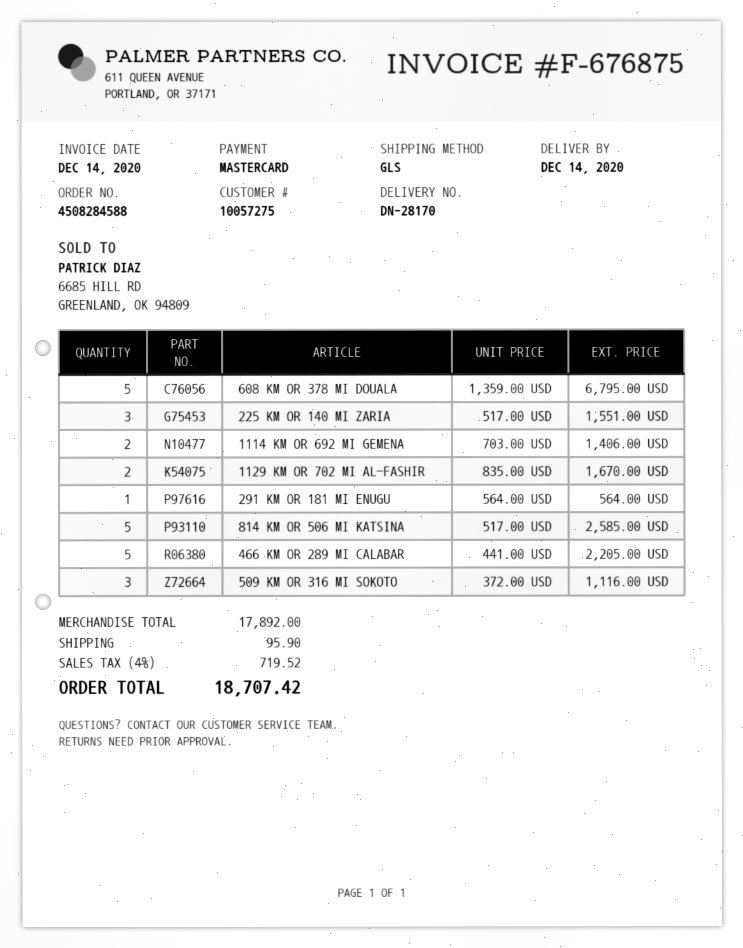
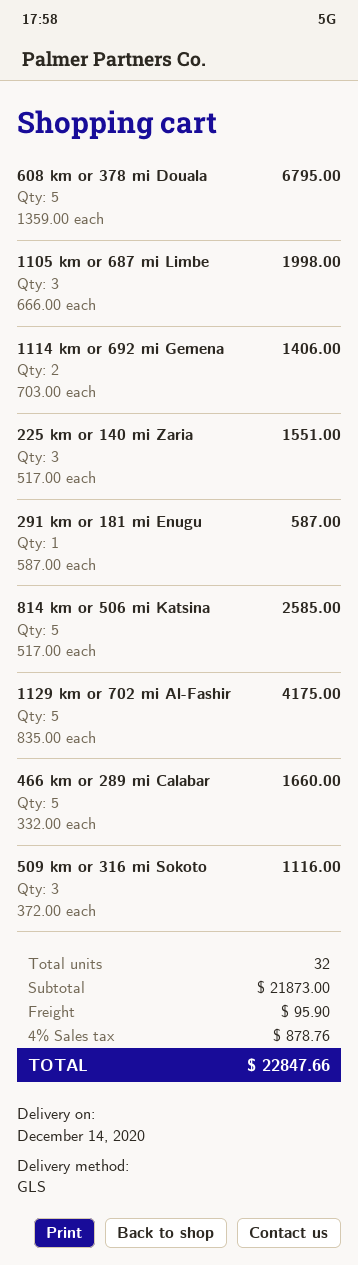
1129 KM OR 702 MI AL-FASHIR: 2 x 835.00 = 1670.00 -> 5 x 835.00 = 4175.00
291 KM OR 181 MI ENUGU: 1 x 564.00 = 564.00 -> 1 x 587.00 = 587.00
466 KM OR 289 MI CALABAR: 5 x 441.00 = 2205.00 -> 5 x 332.00 = 1660.00
1105 km or 687 mi Limbe: none -> 3 x 666.00 = 1998.00
subtotal: 17892.00 -> 21873.00
tax: 4% = 719.52 -> 4% = 878.76
total: 18707.42 -> 22847.66

